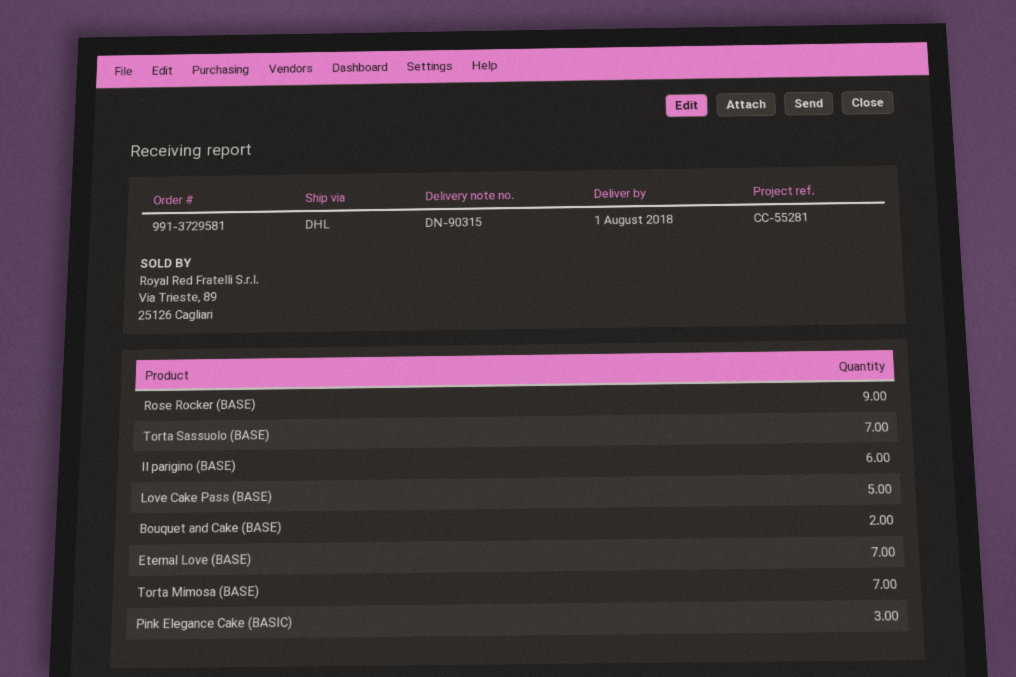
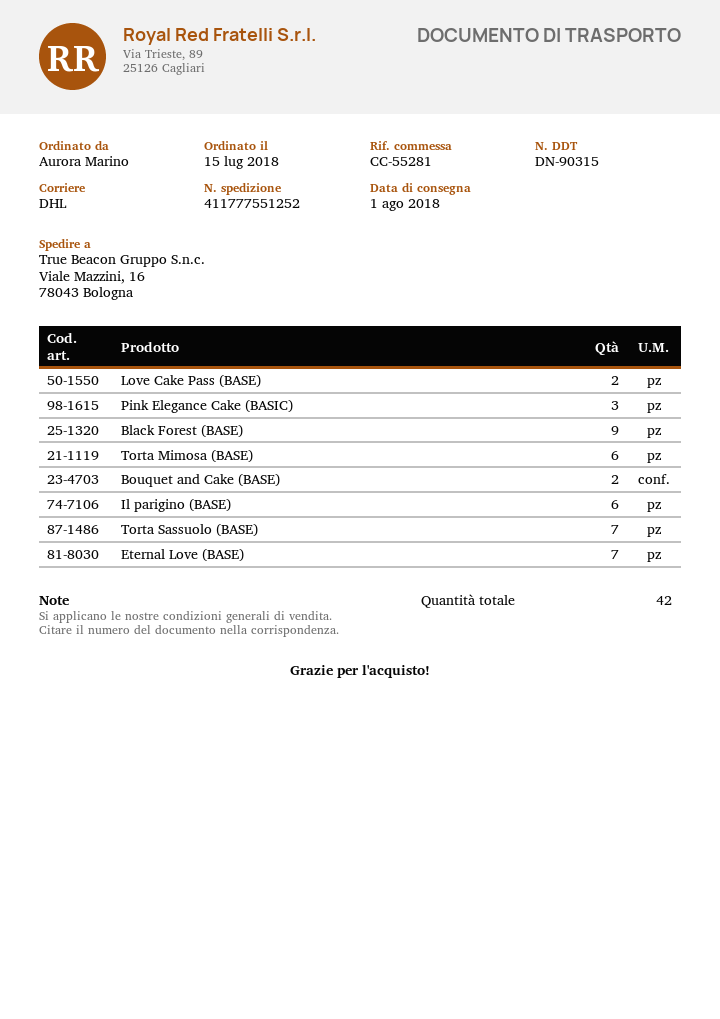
Rose Rocker (BASE): 9 -> none
Love Cake Pass (BASE): 5 -> 2
Torta Mimosa (BASE): 7 -> 6
Black Forest (BASE): none -> 9

